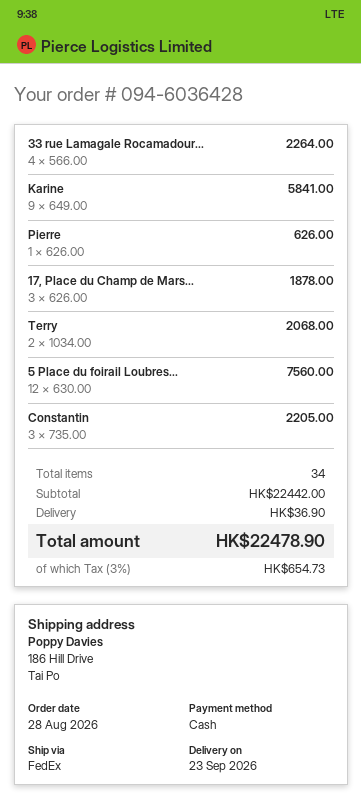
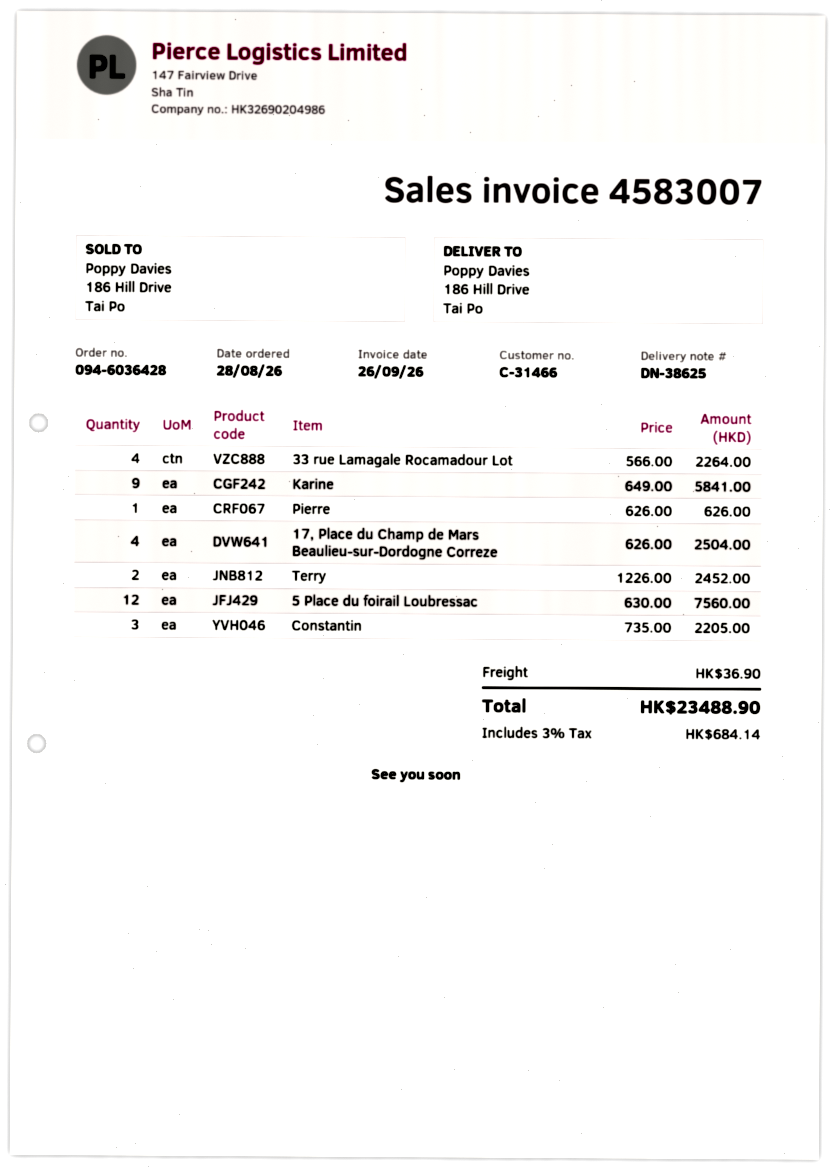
17, Place du Champ de Mars...: 3 x 626.00 = 1878.00 -> 4 x 626.00 = 2504.00
Terry: 2 x 1034.00 = 2068.00 -> 2 x 1226.00 = 2452.00
tax: 3% = 654.73 -> 3% = 684.14
total: 22478.90 -> 23488.90

